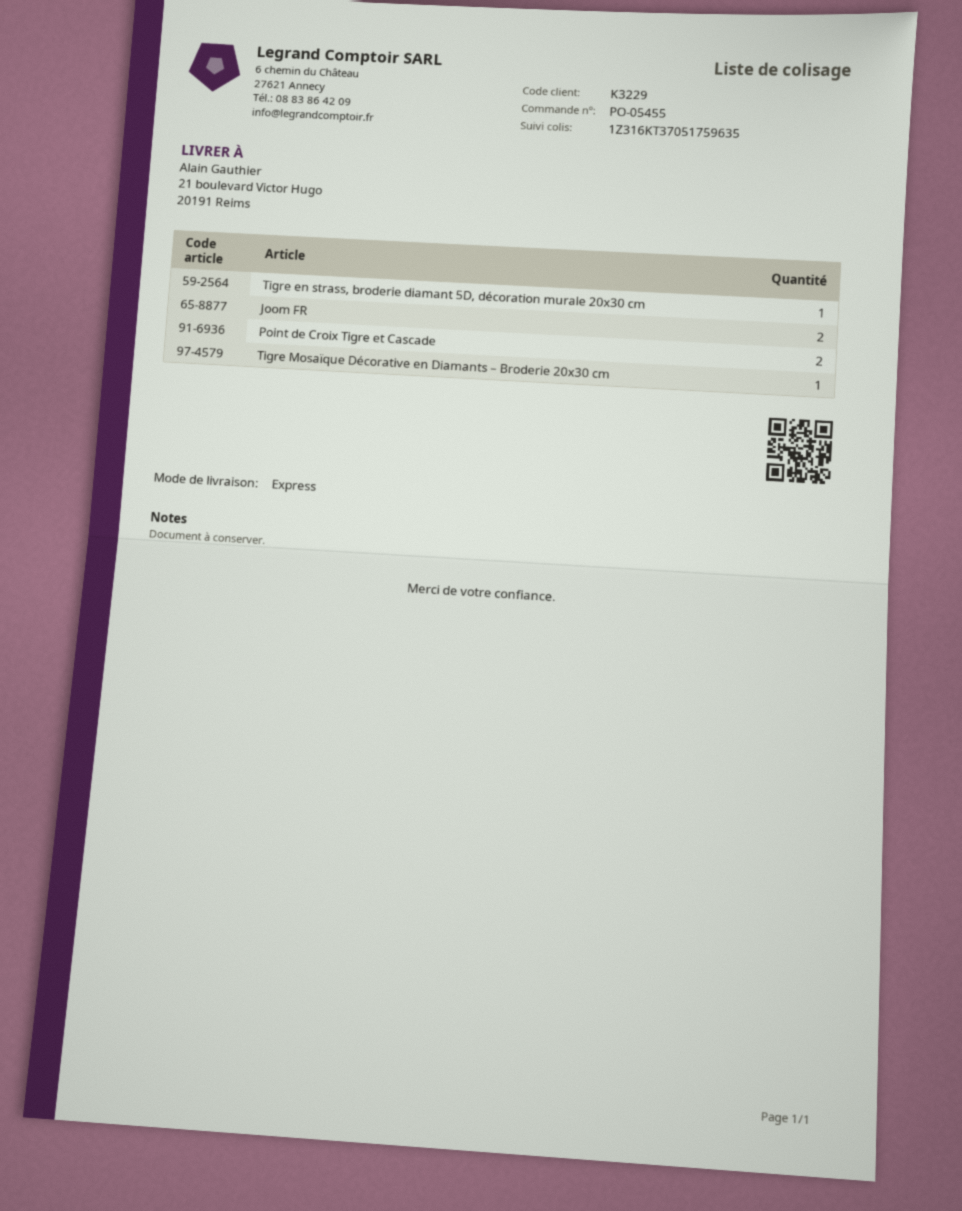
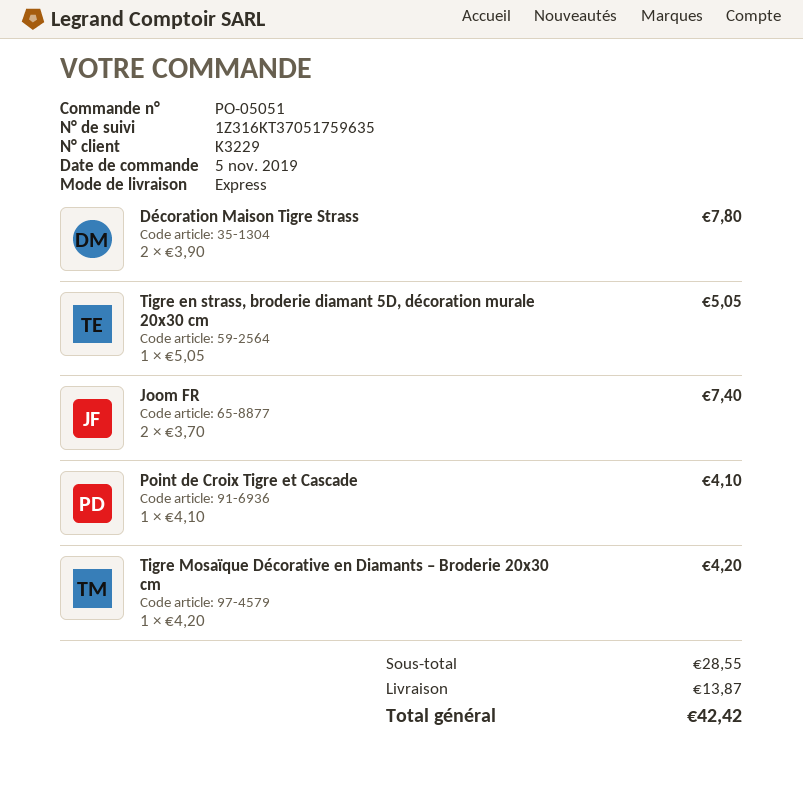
order number: PO-05455 -> PO-05051
Point de Croix Tigre et Cascade: 2 -> 1
Décoration Maison Tigre Strass: none -> 2

